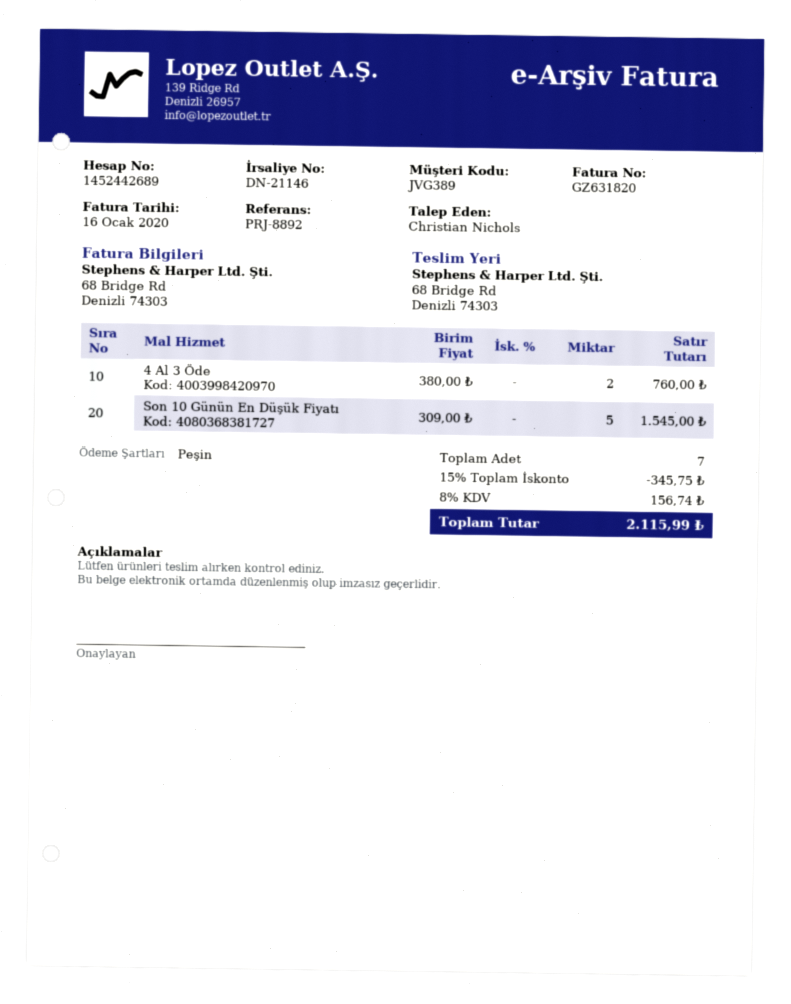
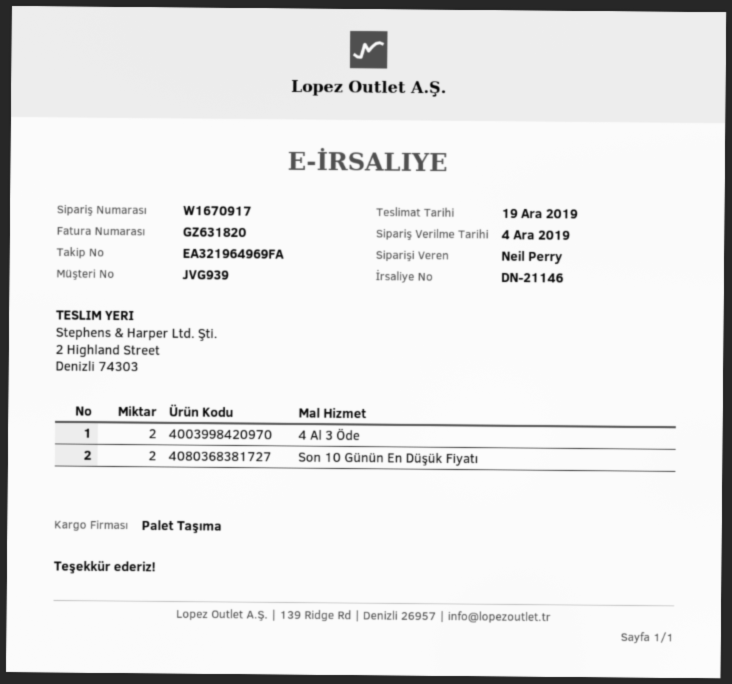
customer number: JVG389 -> JVG939
ordered by: Christian Nichols -> Neil Perry
ship to: 68 Bridge Rd, Denizli 74303 -> 2 Highland Street, Denizli 74303
Son 10 Günün En Düşük Fiyatı: 5 -> 2

